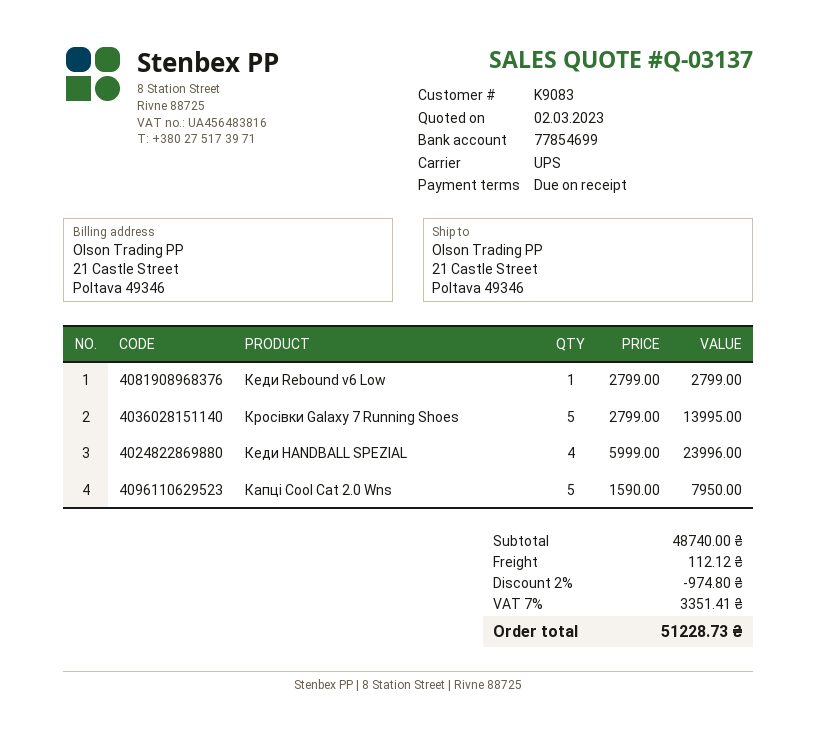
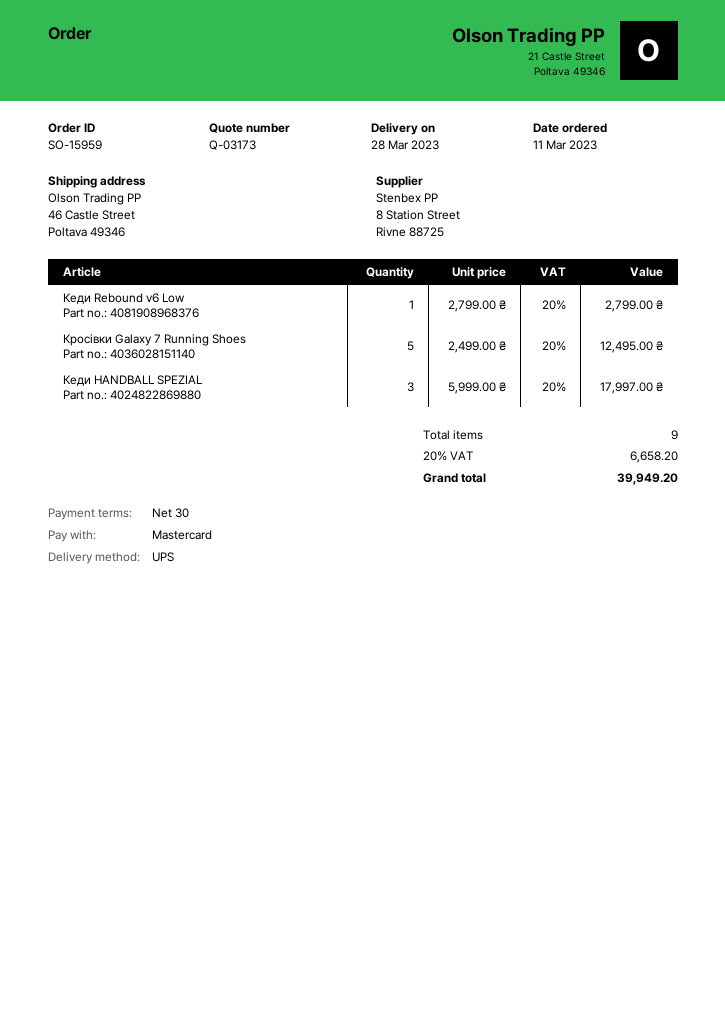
quote number: Q-03137 -> Q-03173
payment terms: on receipt -> 30 days
ship to: 21 Castle Street, Poltava 49346 -> 46 Castle Street, Poltava 49346
Кросівки Galaxy 7 Running Shoes: 5 x 2799.00 = 13995.00 -> 5 x 2499.00 = 12495.00
Кеди HANDBALL SPEZIAL: 4 x 5999.00 = 23996.00 -> 3 x 5999.00 = 17997.00
Капці Cool Cat 2.0 Wns: 5 x 1590.00 = 7950.00 -> none
discount: 2% = 974.80 -> none
shipping: 112.12 -> none
tax: 7% = 3351.41 -> 20% = 6658.20
total: 51228.73 -> 39949.20

